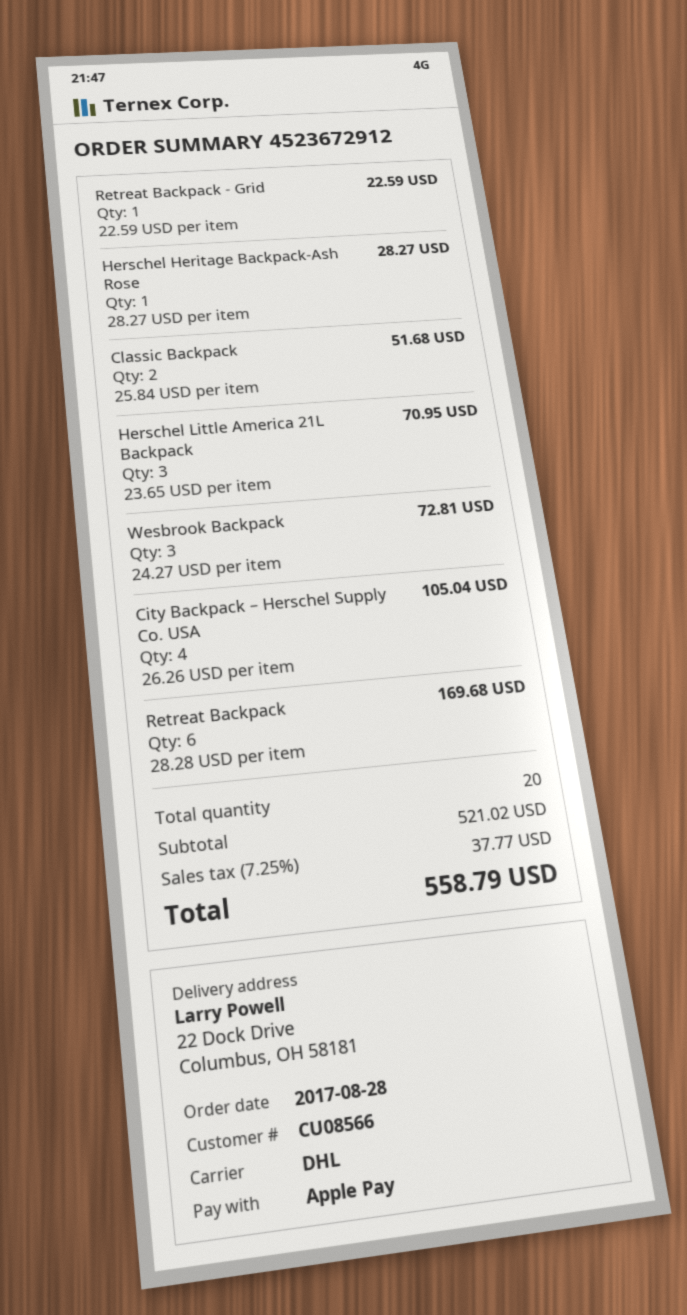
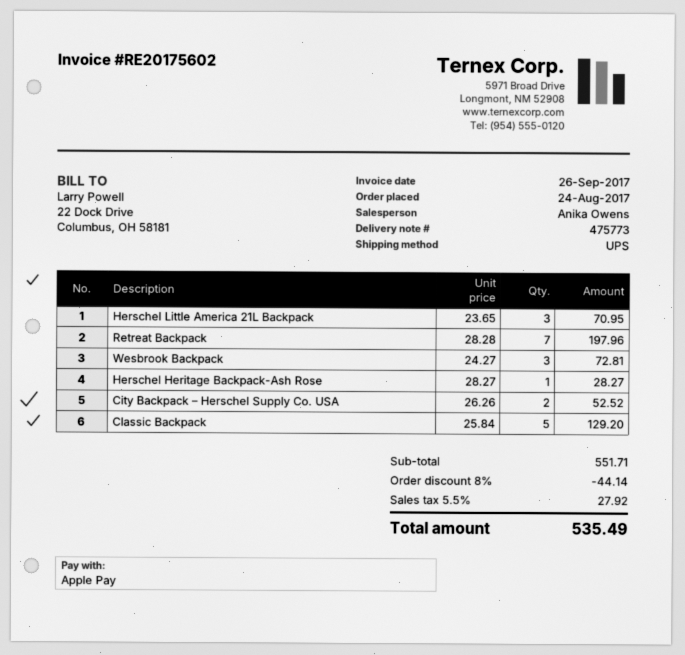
order date: 2017-08-28 -> 2017-08-24
shipping method: DHL -> UPS
Retreat Backpack - Grid: 1 x 22.59 = 22.59 -> none
Classic Backpack: 2 x 25.84 = 51.68 -> 5 x 25.84 = 129.20
City Backpack – Herschel Supply Co. USA: 4 x 26.26 = 105.04 -> 2 x 26.26 = 52.52
Retreat Backpack: 6 x 28.28 = 169.68 -> 7 x 28.28 = 197.96
subtotal: 521.02 -> 551.71
discount: none -> 8% = 44.14
tax: 7.25% = 37.77 -> 5.5% = 27.92
total: 558.79 -> 535.49

